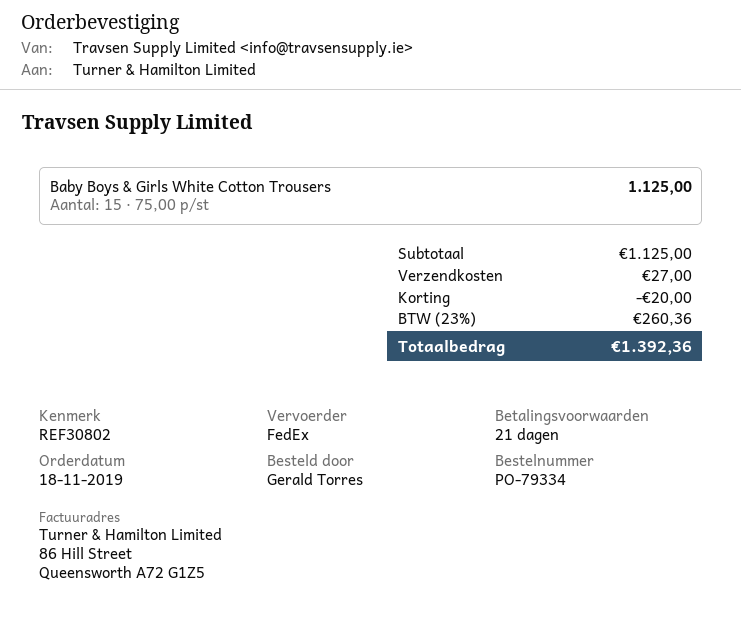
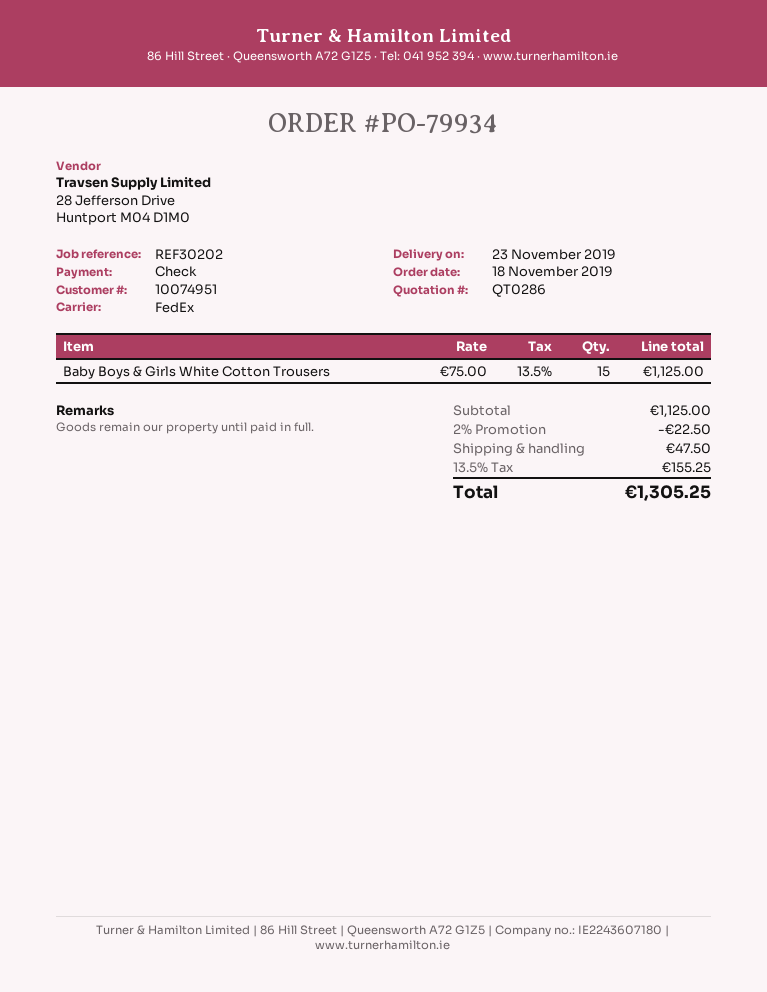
order number: PO-79334 -> PO-79934
reference: REF30802 -> REF30202
discount: 20.00 -> 22.50
shipping: 27.00 -> 47.50
tax: 23% = 260.36 -> 13.5% = 155.25
total: 1392.36 -> 1305.25

